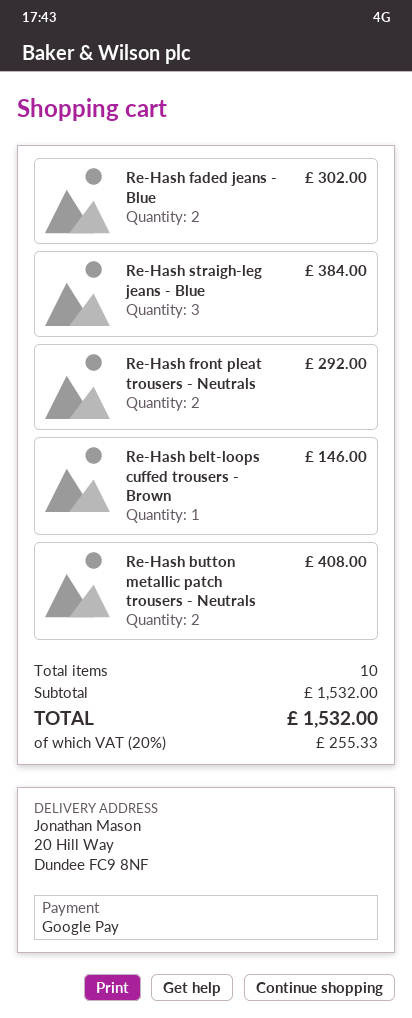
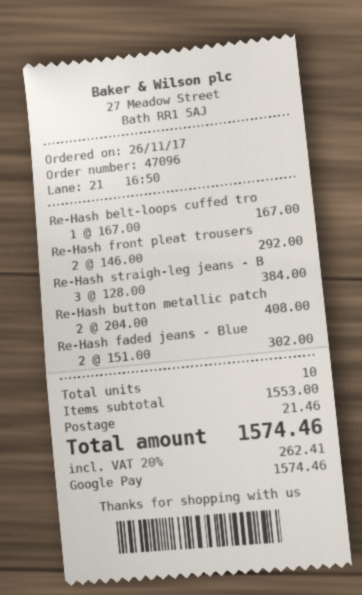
Re-Hash belt-loops cuffed trousers - Brown: 1 for 146.00 -> 1 for 167.00
subtotal: 1532.00 -> 1553.00
shipping: none -> 21.46
tax: 20% = 255.33 -> 20% = 262.41
total: 1532.00 -> 1574.46

